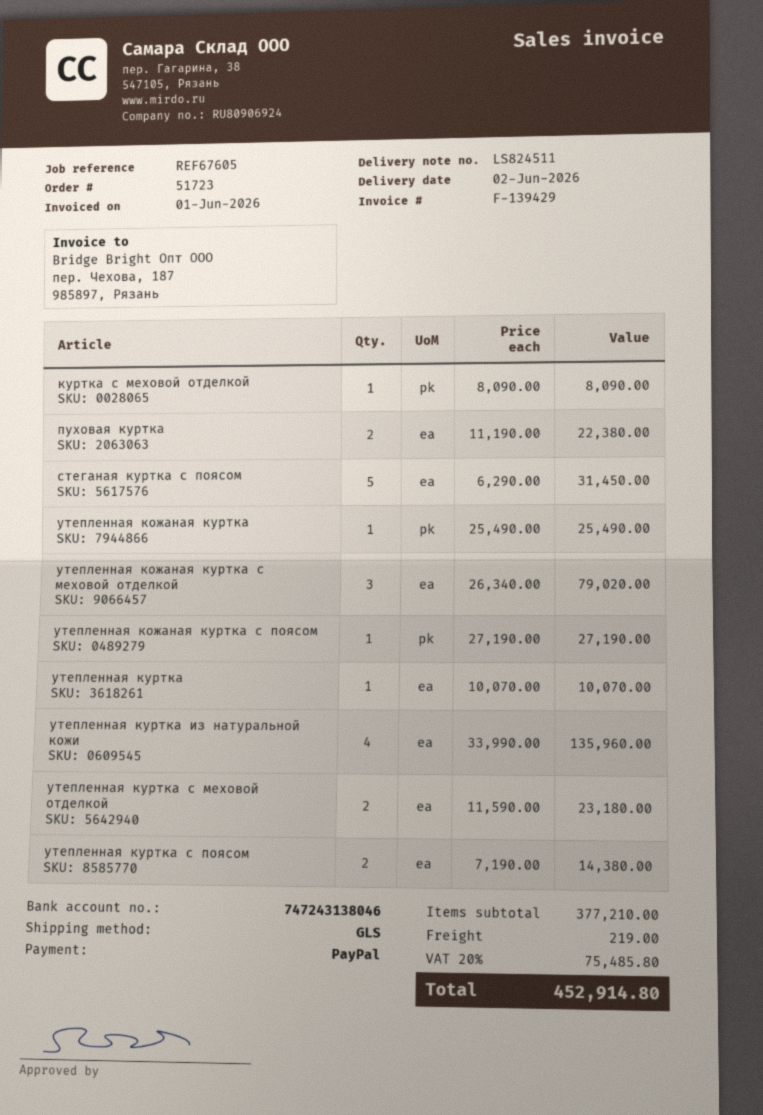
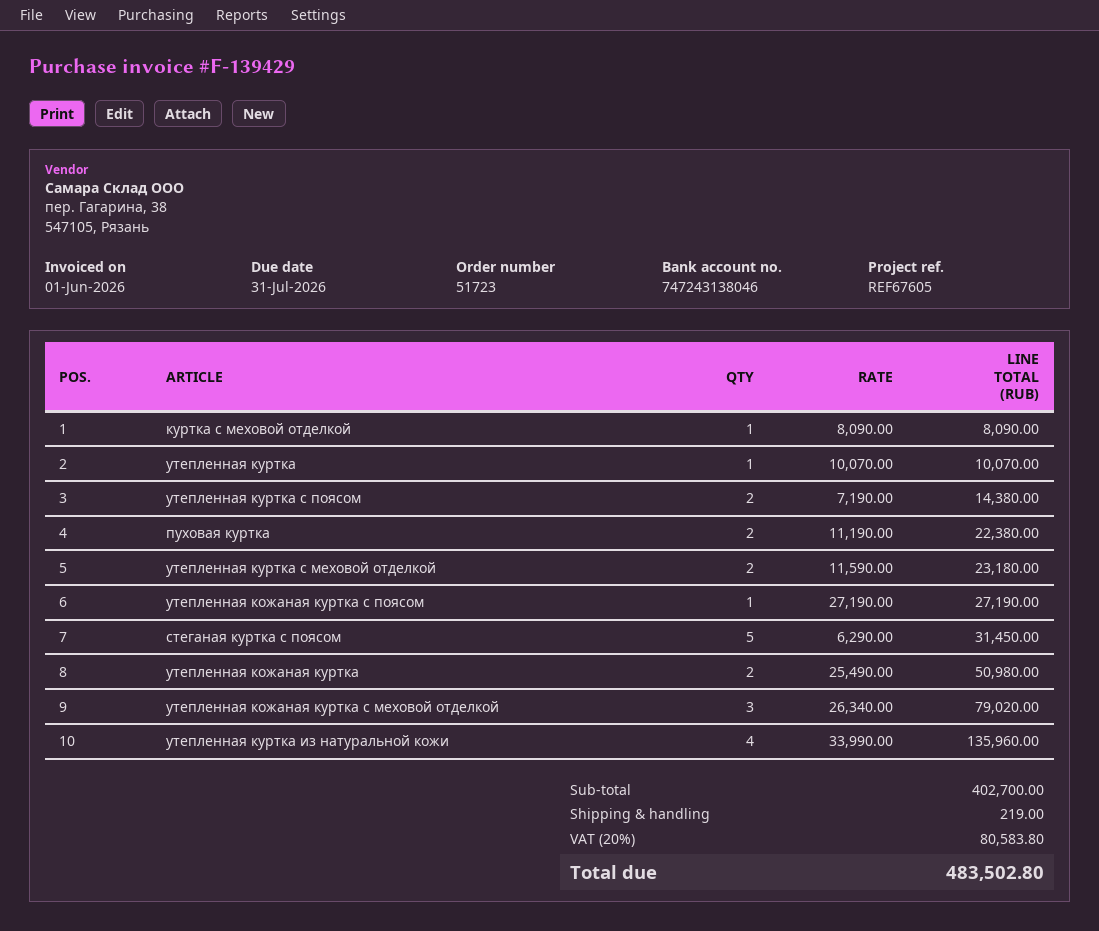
утепленная кожаная куртка: 1 x 25490.00 = 25490.00 -> 2 x 25490.00 = 50980.00
subtotal: 377210.00 -> 402700.00
tax: 20% = 75485.80 -> 20% = 80583.80
total: 452914.80 -> 483502.80

